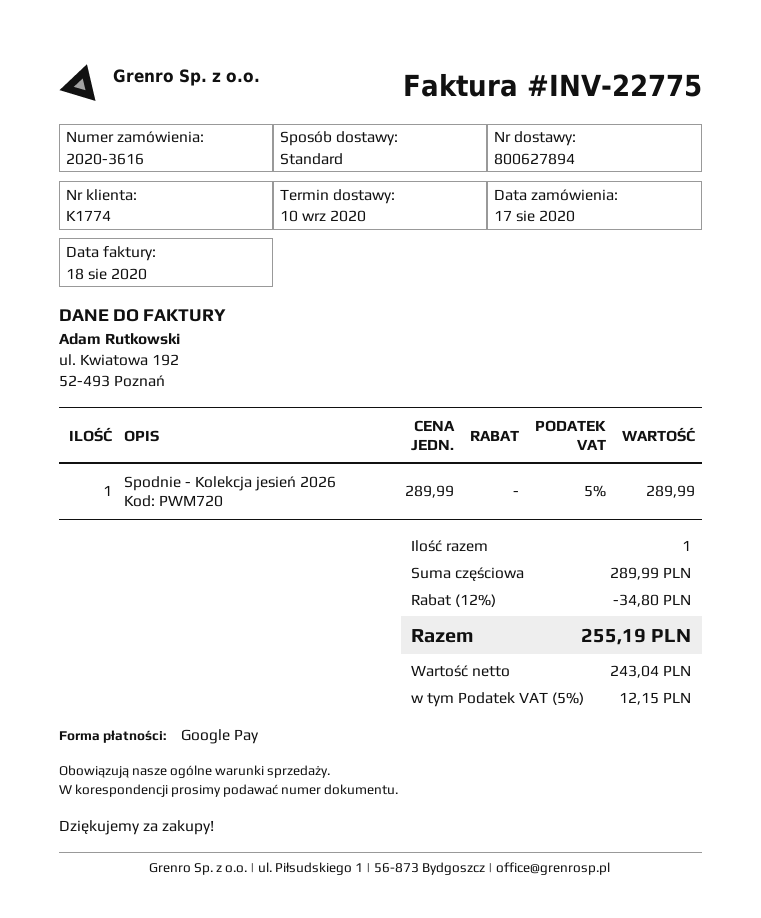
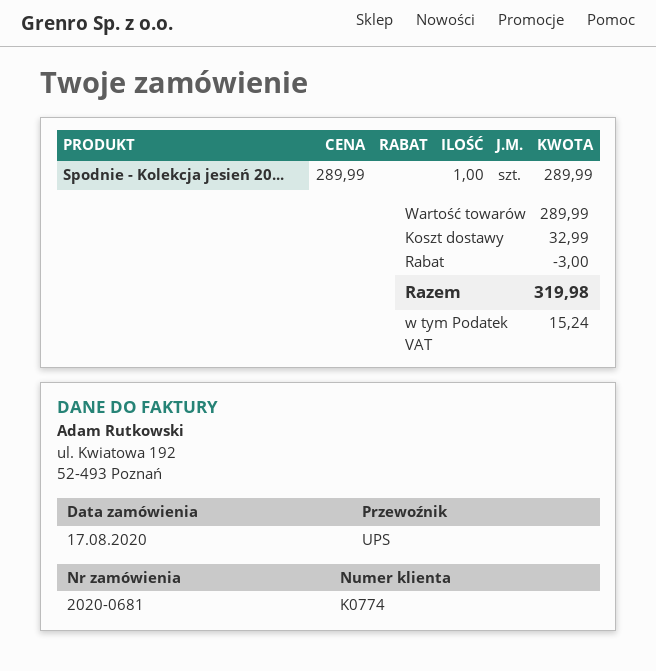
order number: 2020-3616 -> 2020-0681
customer number: K1774 -> K0774
shipping method: standard -> UPS
discount: 34.80 -> 3.00
shipping: none -> 32.99
tax: 12.15 -> 15.24
total: 255.19 -> 319.98

